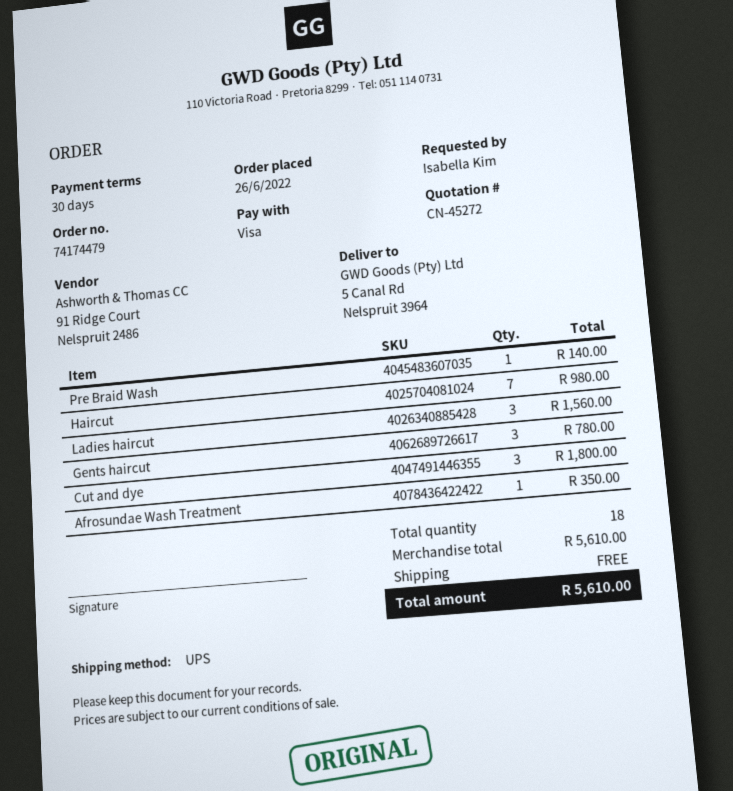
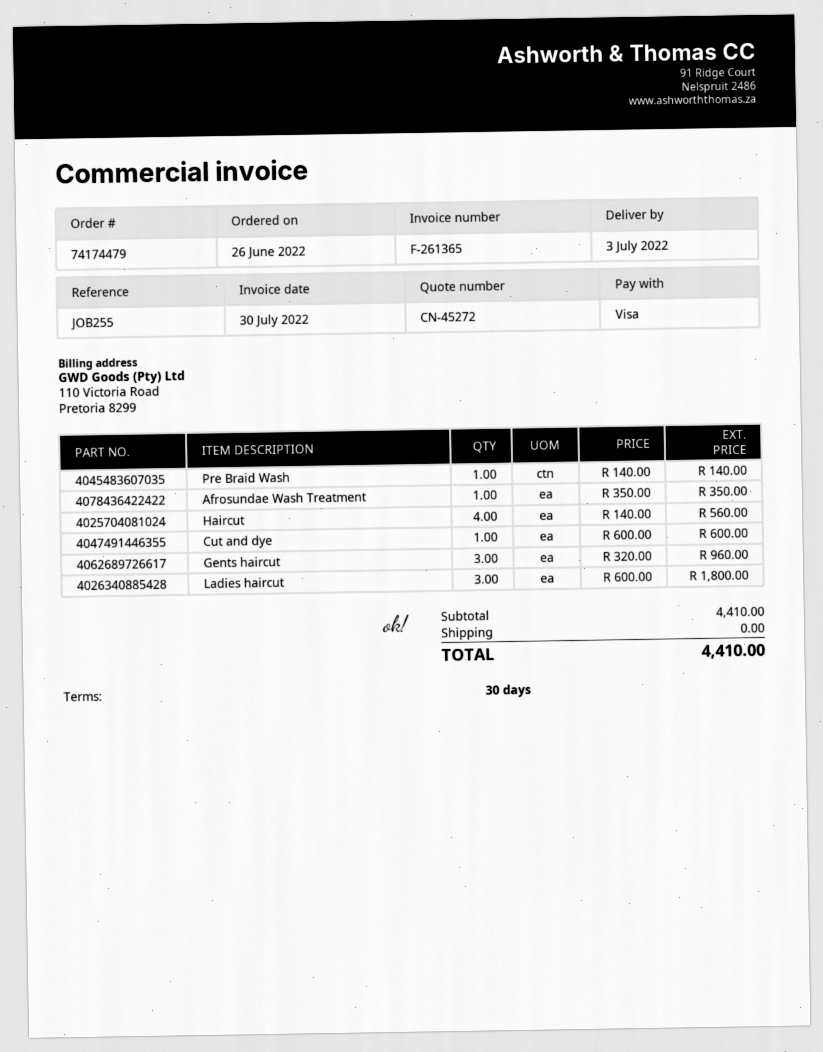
Haircut: 7 for 980.00 -> 4 for 560.00
Ladies haircut: 3 for 1560.00 -> 3 for 1800.00
Gents haircut: 3 for 780.00 -> 3 for 960.00
Cut and dye: 3 for 1800.00 -> 1 for 600.00
subtotal: 5610.00 -> 4410.00
total: 5610.00 -> 4410.00

